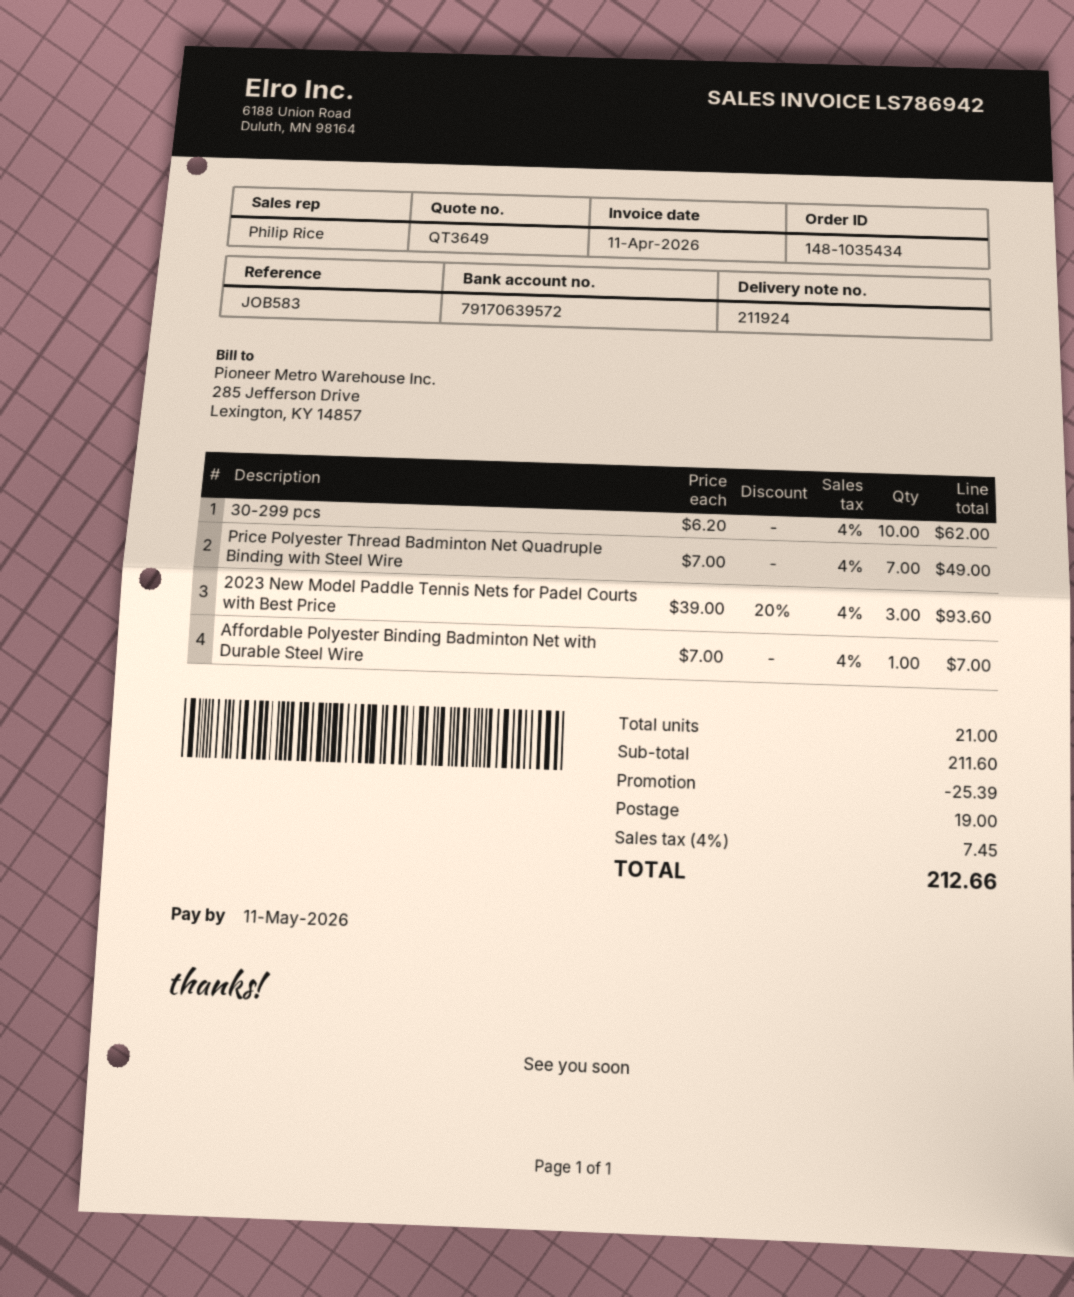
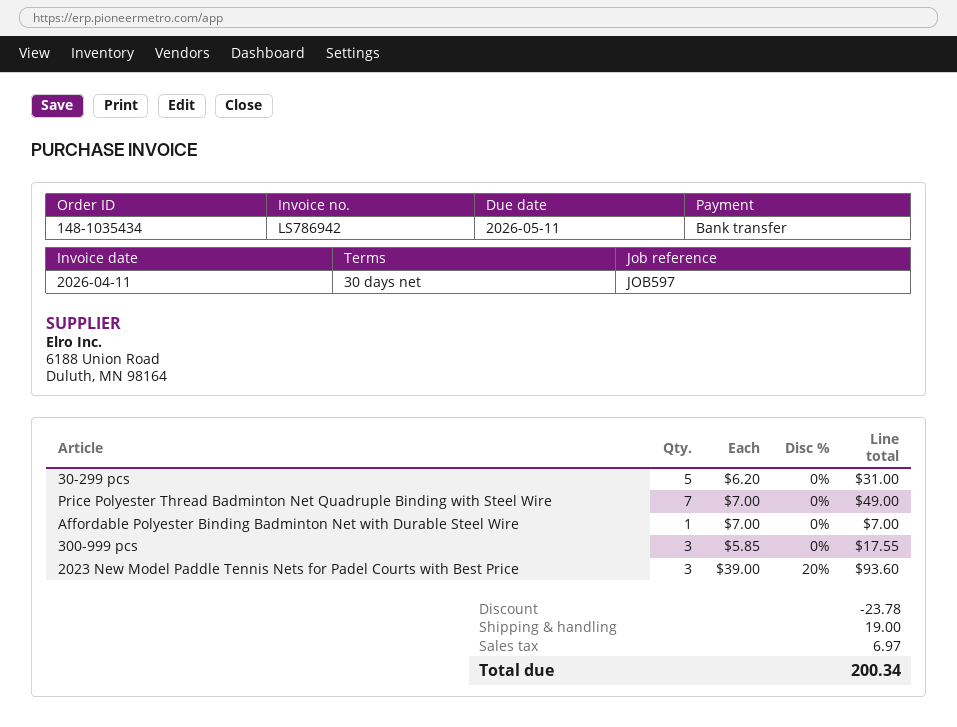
reference: JOB583 -> JOB597
30-299 pcs: 10 x 6.20 = 62.00 -> 5 x 6.20 = 31.00
300-999 pcs: none -> 3 x 5.85 = 17.55
discount: 25.39 -> 23.78
tax: 7.45 -> 6.97
total: 212.66 -> 200.34

